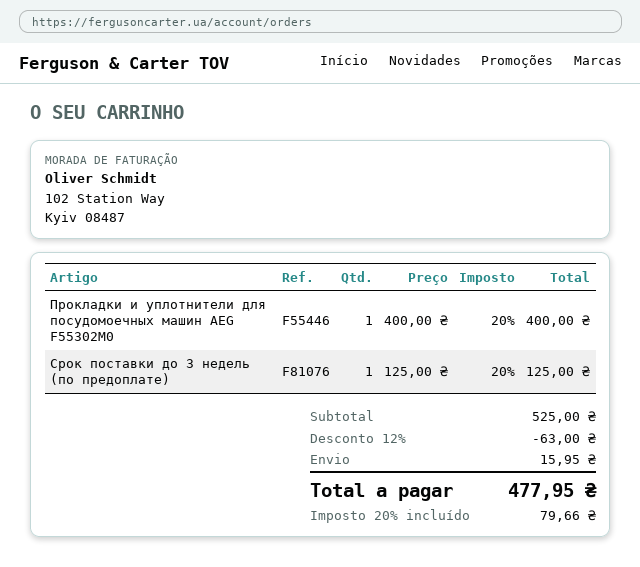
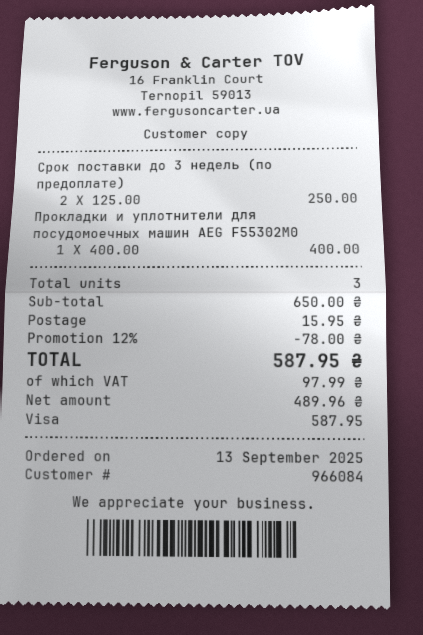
Срок поставки до 3 недель (по предоплате): 1 x 125.00 = 125.00 -> 2 x 125.00 = 250.00
subtotal: 525.00 -> 650.00
discount: 12% = 63.00 -> 12% = 78.00
tax: 79.66 -> 97.99
total: 477.95 -> 587.95

